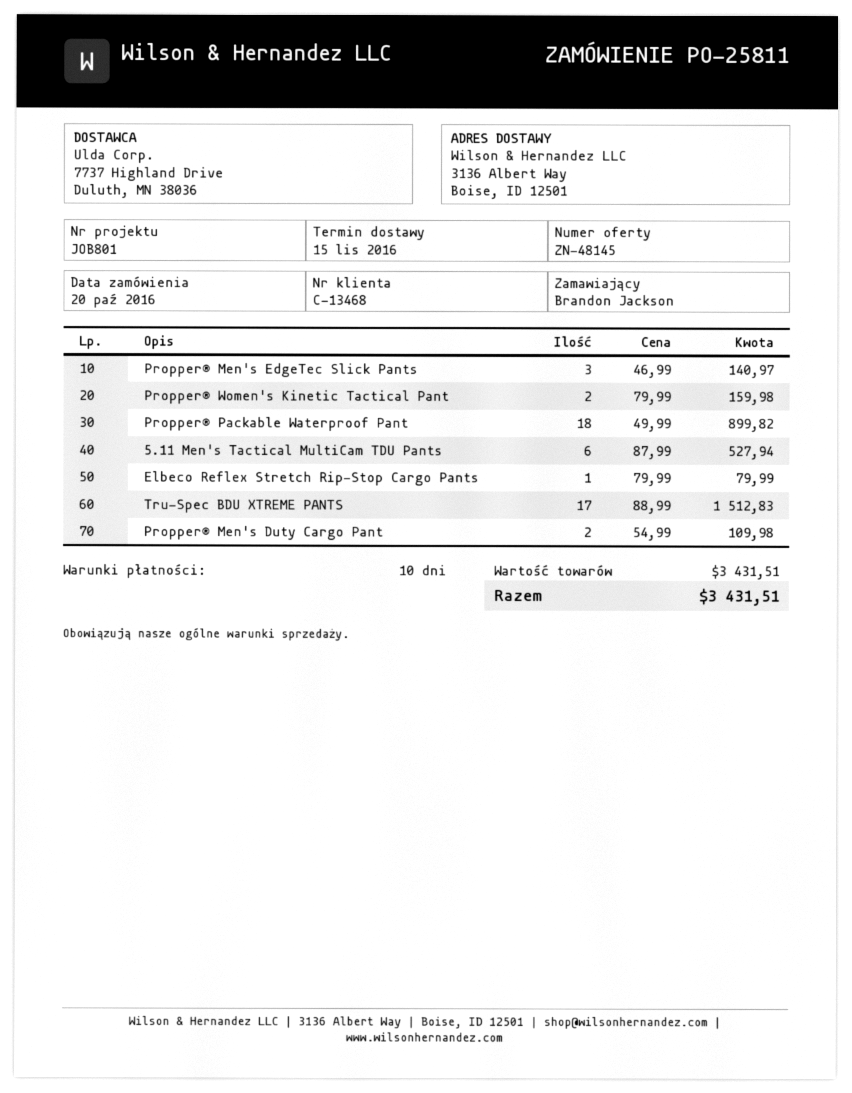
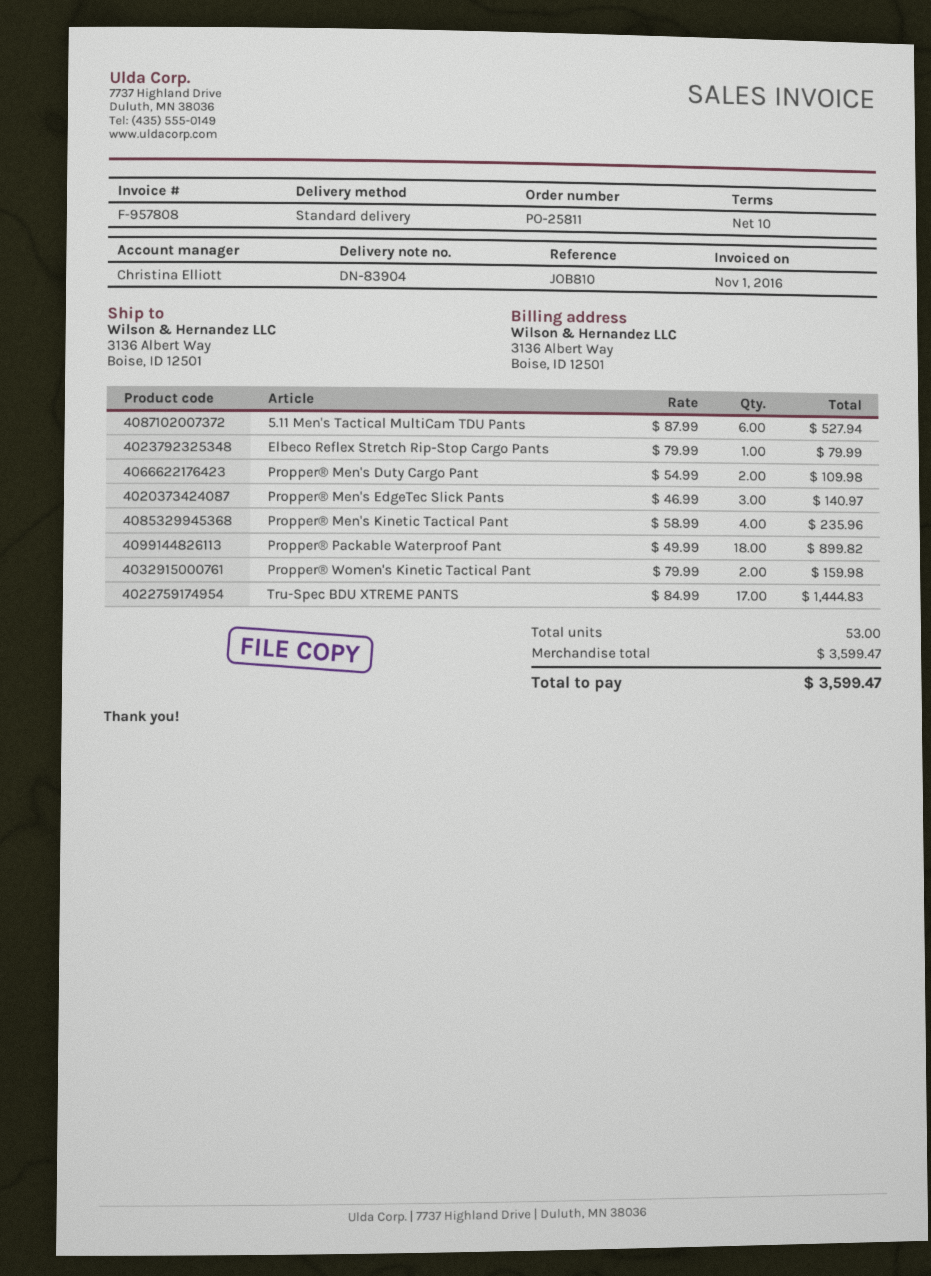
reference: JOB801 -> JOB810
Tru-Spec BDU XTREME PANTS: 17 x 88.99 = 1512.83 -> 17 x 84.99 = 1444.83
Propper® Men's Kinetic Tactical Pant: none -> 4 x 58.99 = 235.96
subtotal: 3431.51 -> 3599.47
total: 3431.51 -> 3599.47

